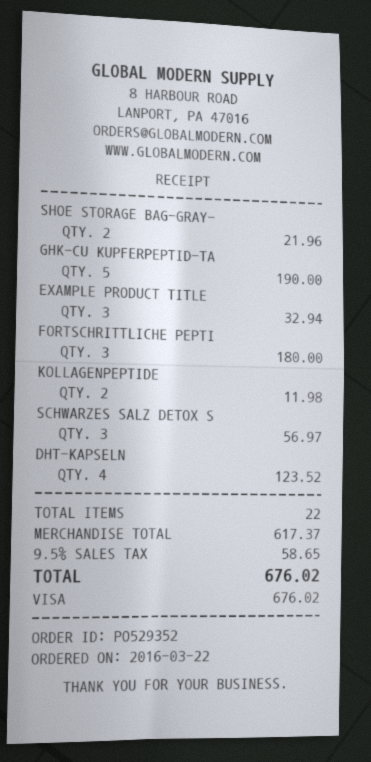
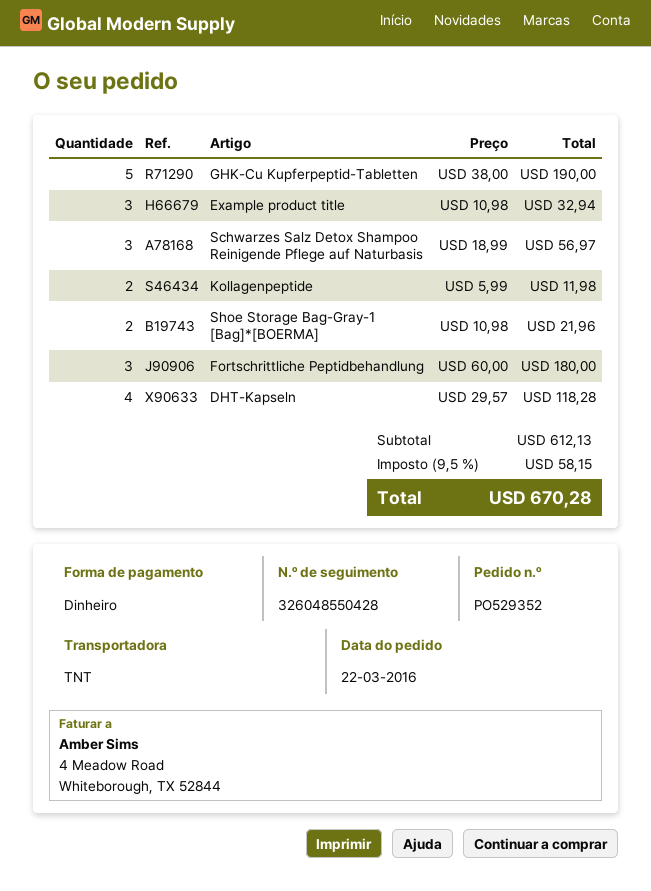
payment method: Visa -> cash
DHT-KAPSELN: 4 for 123.52 -> 4 for 118.28
subtotal: 617.37 -> 612.13
tax: 9.5% = 58.65 -> 9.5% = 58.15
total: 676.02 -> 670.28

